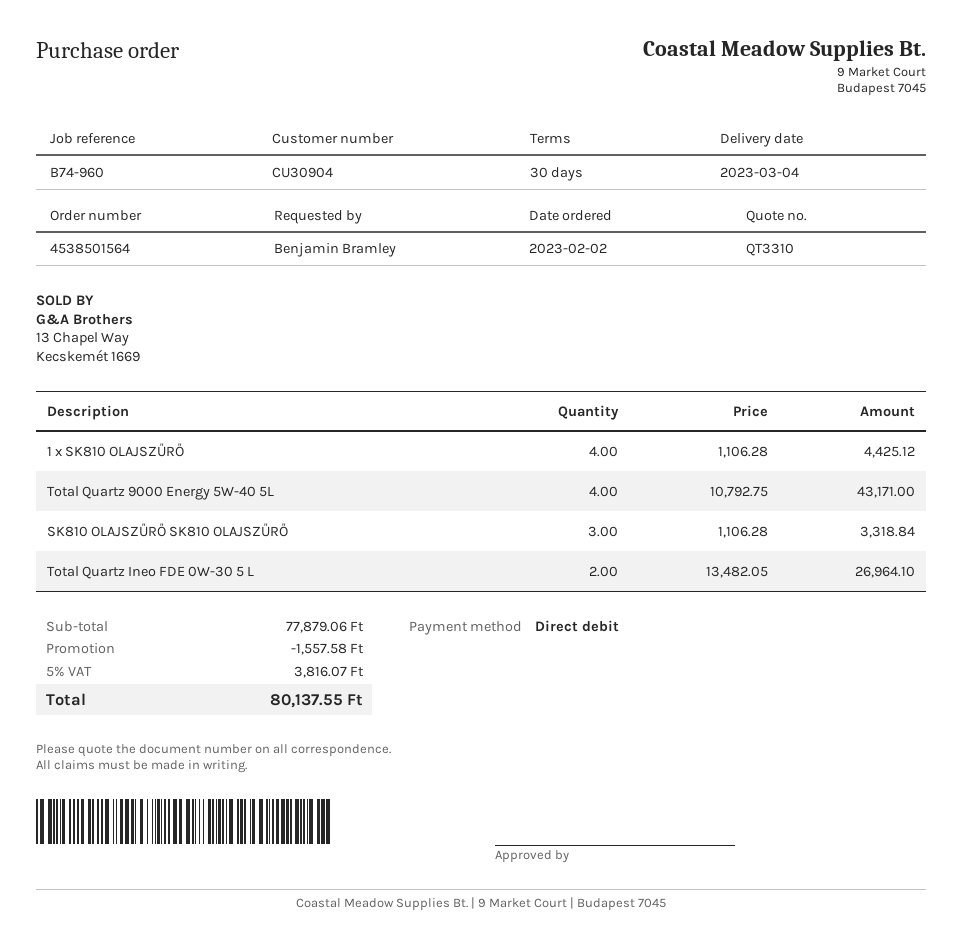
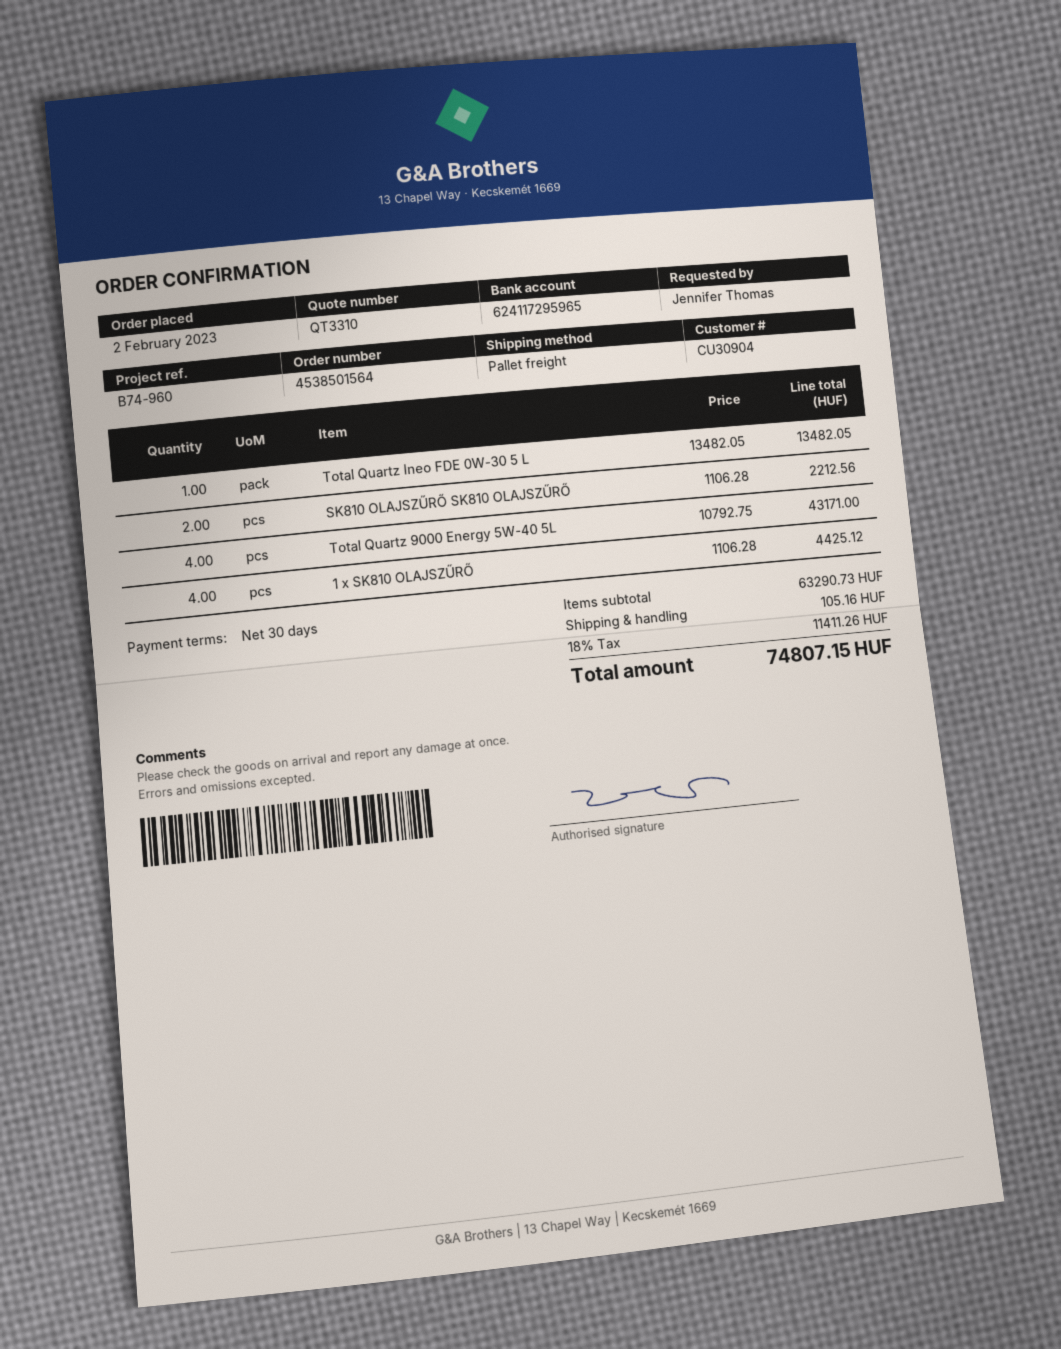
ordered by: Benjamin Bramley -> Jennifer Thomas
SK810 OLAJSZŰRŐ SK810 OLAJSZŰRŐ: 3 x 1106.28 = 3318.84 -> 2 x 1106.28 = 2212.56
Total Quartz Ineo FDE 0W-30 5 L: 2 x 13482.05 = 26964.10 -> 1 x 13482.05 = 13482.05
subtotal: 77879.06 -> 63290.73
discount: 1557.58 -> none
shipping: none -> 105.16
tax: 5% = 3816.07 -> 18% = 11411.26
total: 80137.55 -> 74807.15

